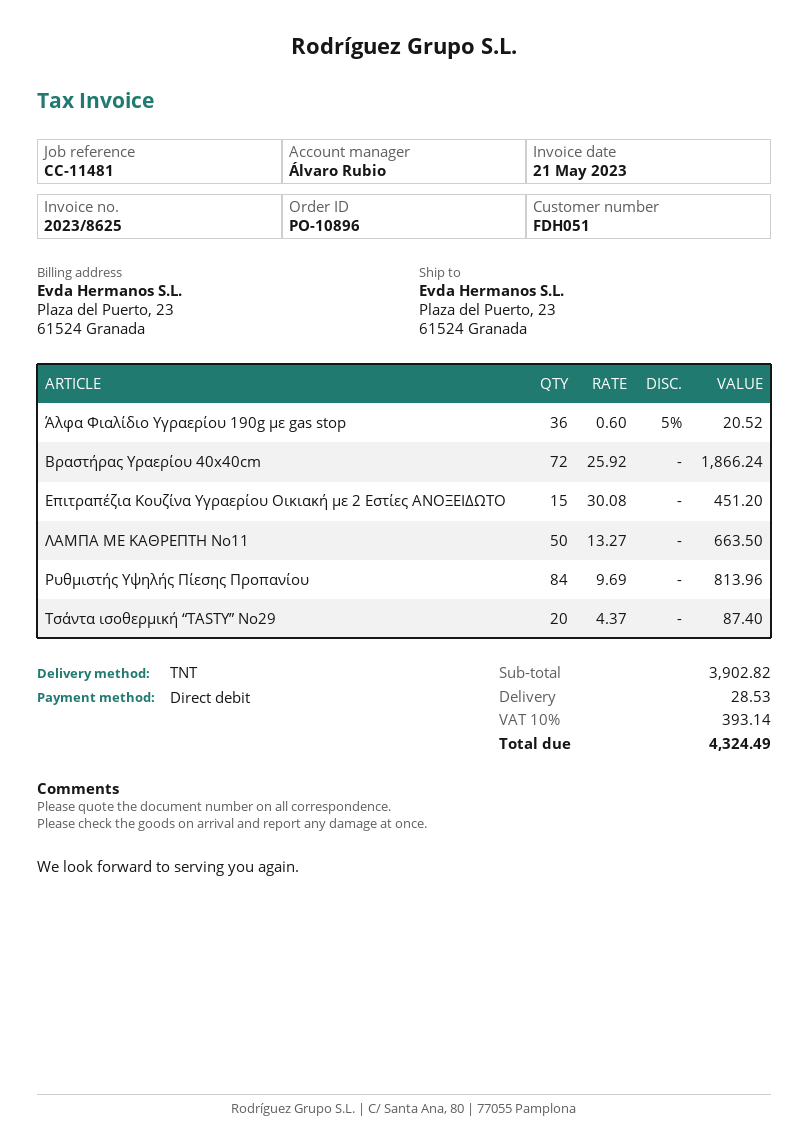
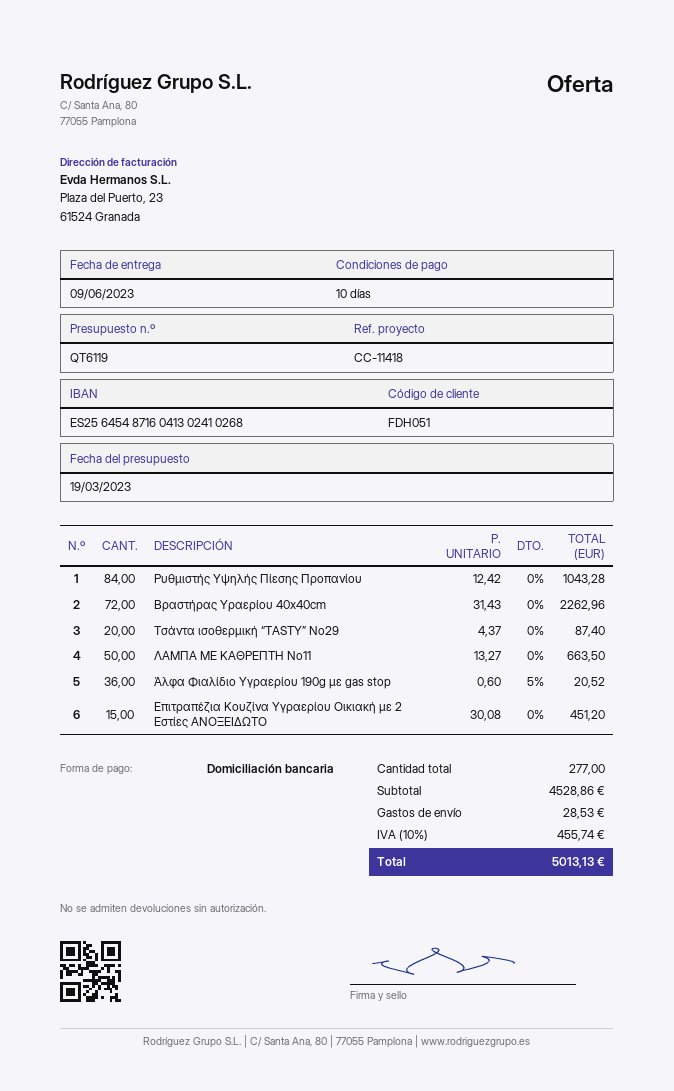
reference: CC-11481 -> CC-11418
Βραστήρας Υραερίου 40x40cm: 72 x 25.92 = 1866.24 -> 72 x 31.43 = 2262.96
Ρυθμιστής Υψηλής Πίεσης Προπανίου: 84 x 9.69 = 813.96 -> 84 x 12.42 = 1043.28
subtotal: 3902.82 -> 4528.86
tax: 10% = 393.14 -> 10% = 455.74
total: 4324.49 -> 5013.13

